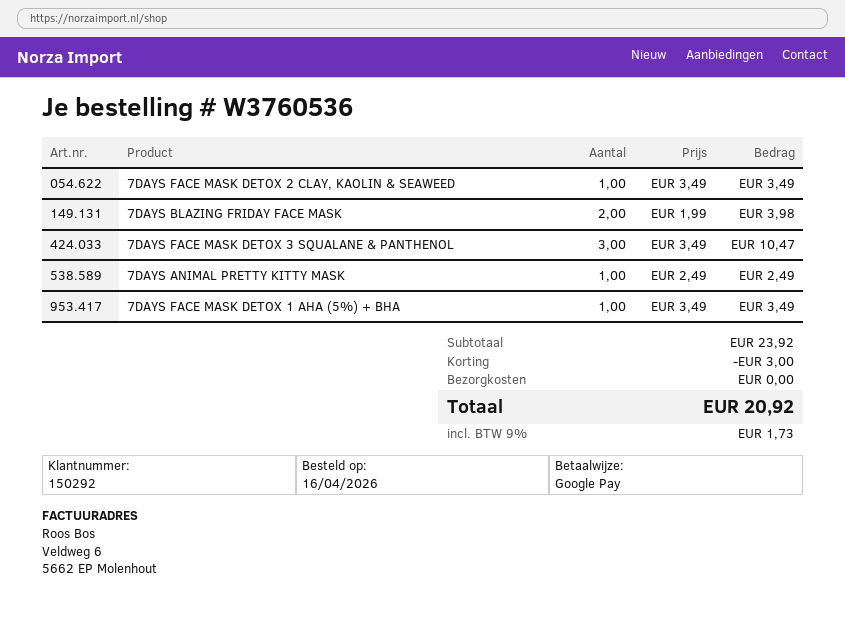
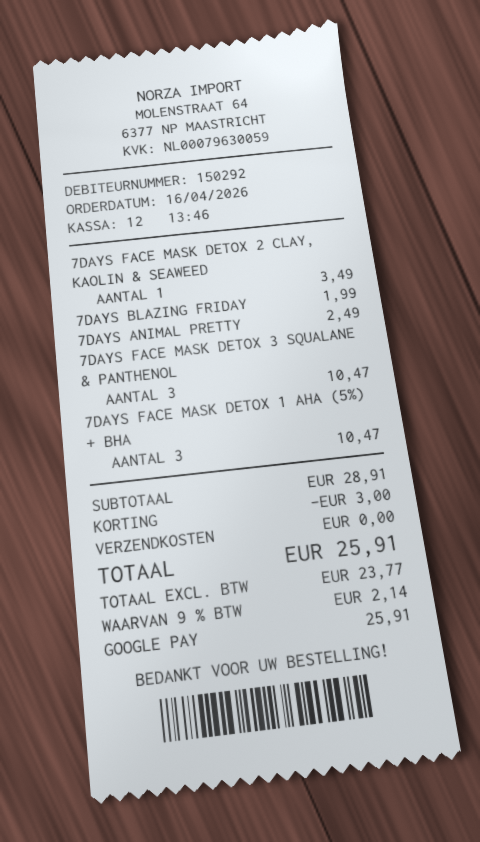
7DAYS BLAZING FRIDAY FACE MASK: 2 for 3.98 -> 1 for 1.99
7DAYS FACE MASK DETOX 1 AHA (5%) + BHA: 1 for 3.49 -> 3 for 10.47
subtotal: 23.92 -> 28.91
tax: 9% = 1.73 -> 9% = 2.14
total: 20.92 -> 25.91

